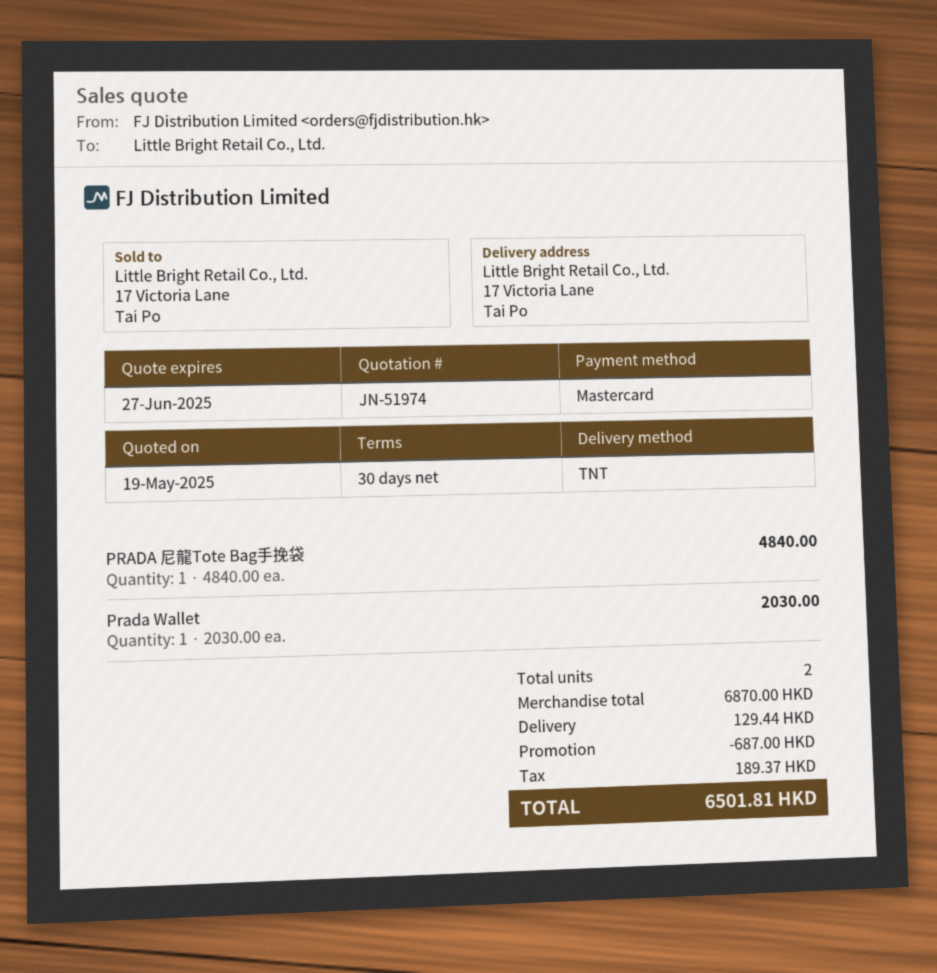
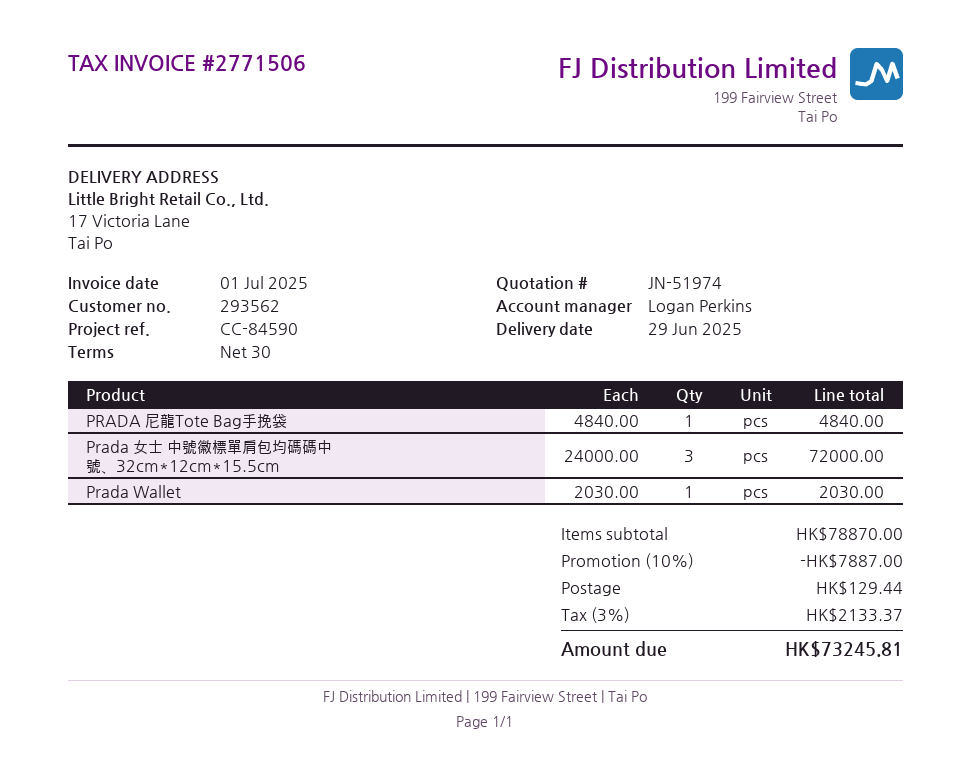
Prada 女士 中號徽標單肩包均碼碼中號、32cm*12cm*15.5cm: none -> 3 x 24000.00 = 72000.00
subtotal: 6870.00 -> 78870.00
discount: 687.00 -> 7887.00
tax: 189.37 -> 2133.37
total: 6501.81 -> 73245.81

